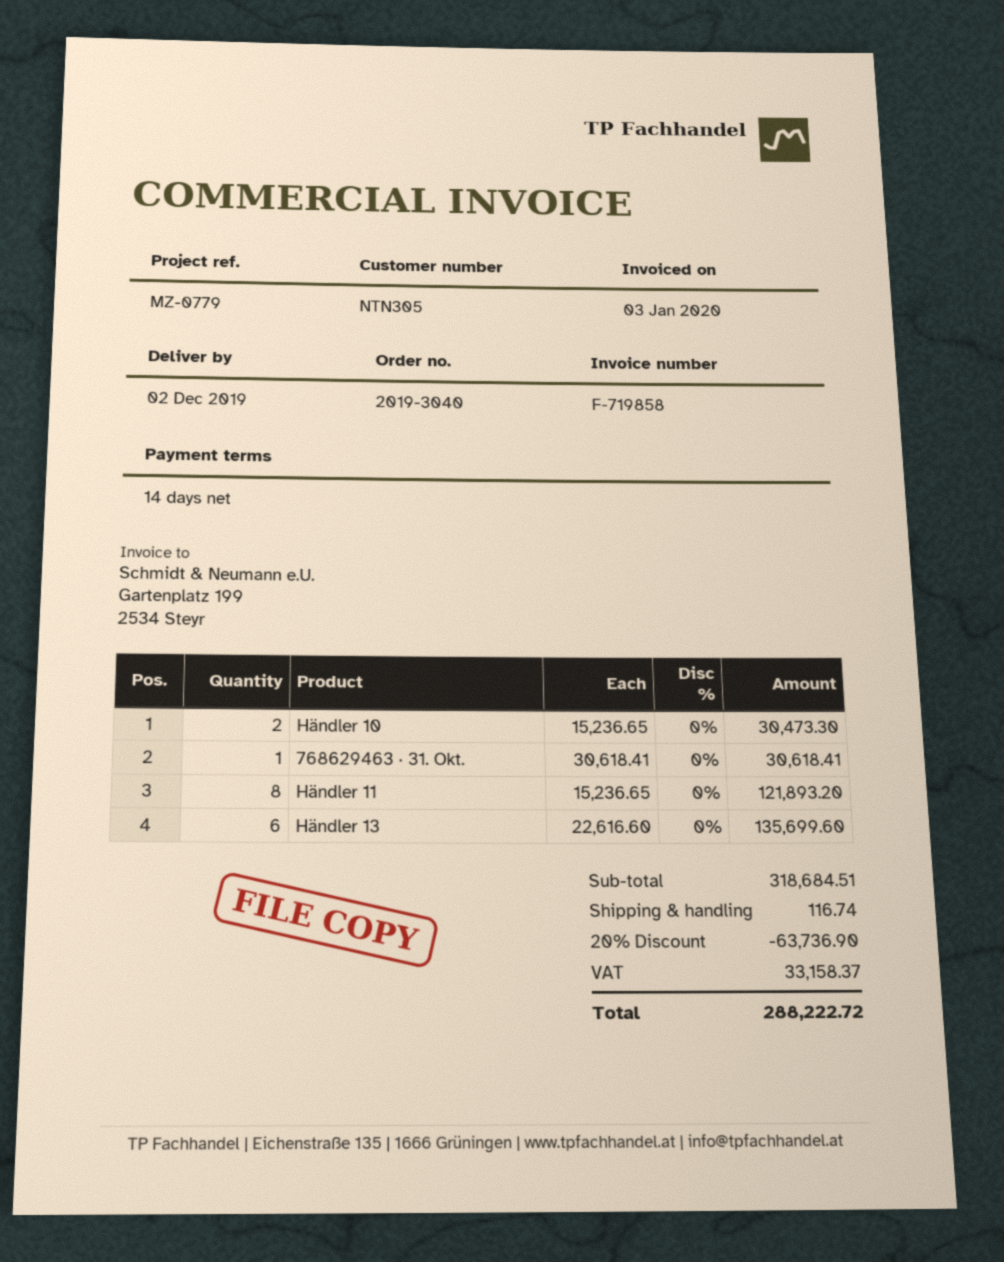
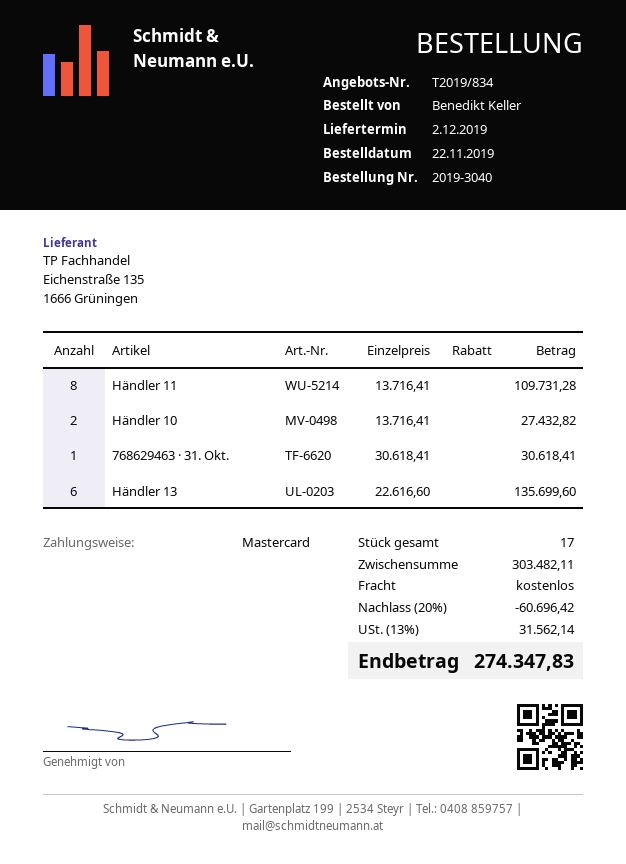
Händler 10: 2 x 15236.65 = 30473.30 -> 2 x 13716.41 = 27432.82
Händler 11: 8 x 15236.65 = 121893.20 -> 8 x 13716.41 = 109731.28
subtotal: 318684.51 -> 303482.11
discount: 20% = 63736.90 -> 20% = 60696.42
shipping: 116.74 -> 0.00
tax: 33158.37 -> 31562.14
total: 288222.72 -> 274347.83

